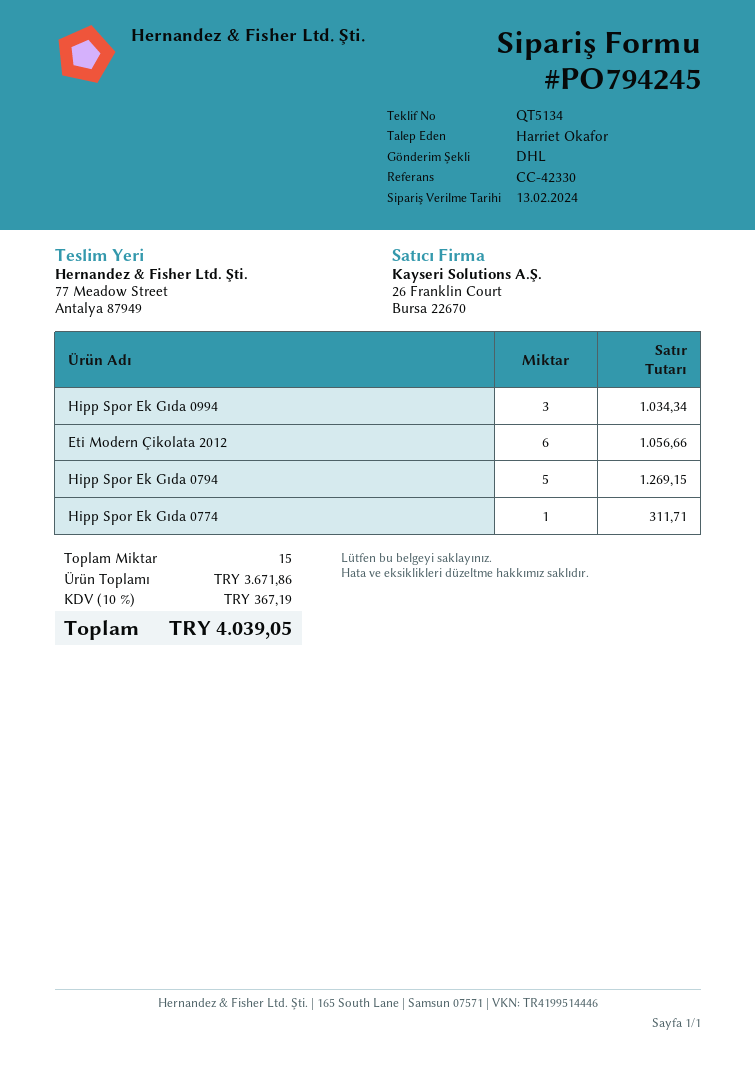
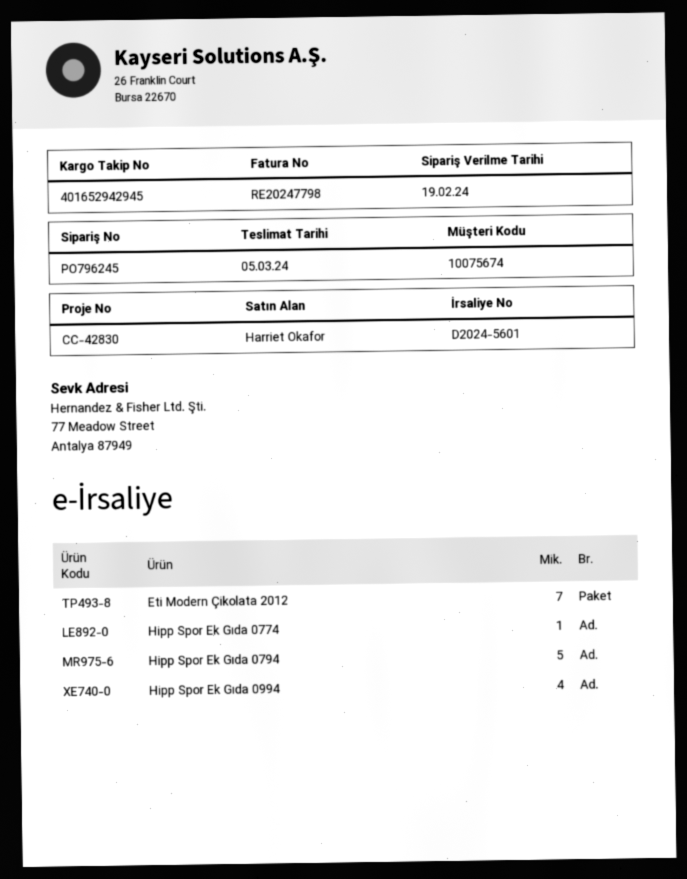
order number: PO794245 -> PO796245
order date: 2024-02-13 -> 2024-02-19
reference: CC-42330 -> CC-42830
Hipp Spor Ek Gıda 0994: 3 -> 4
Eti Modern Çikolata 2012: 6 -> 7

